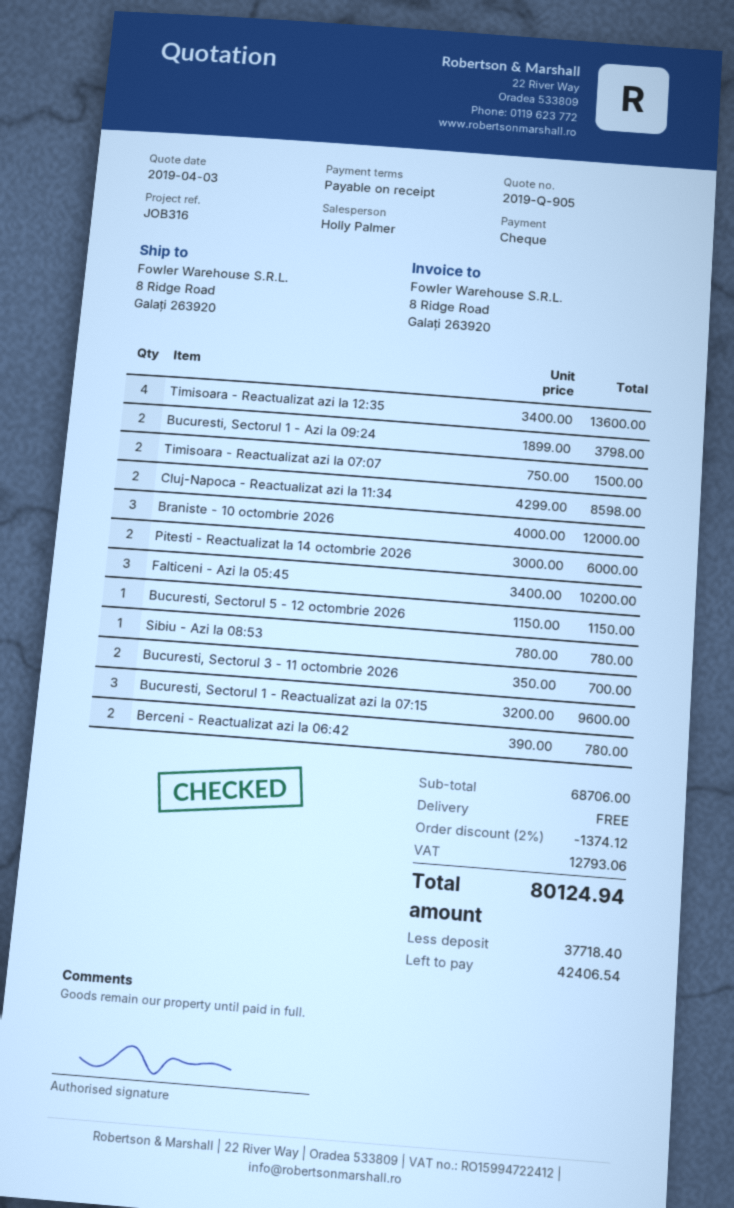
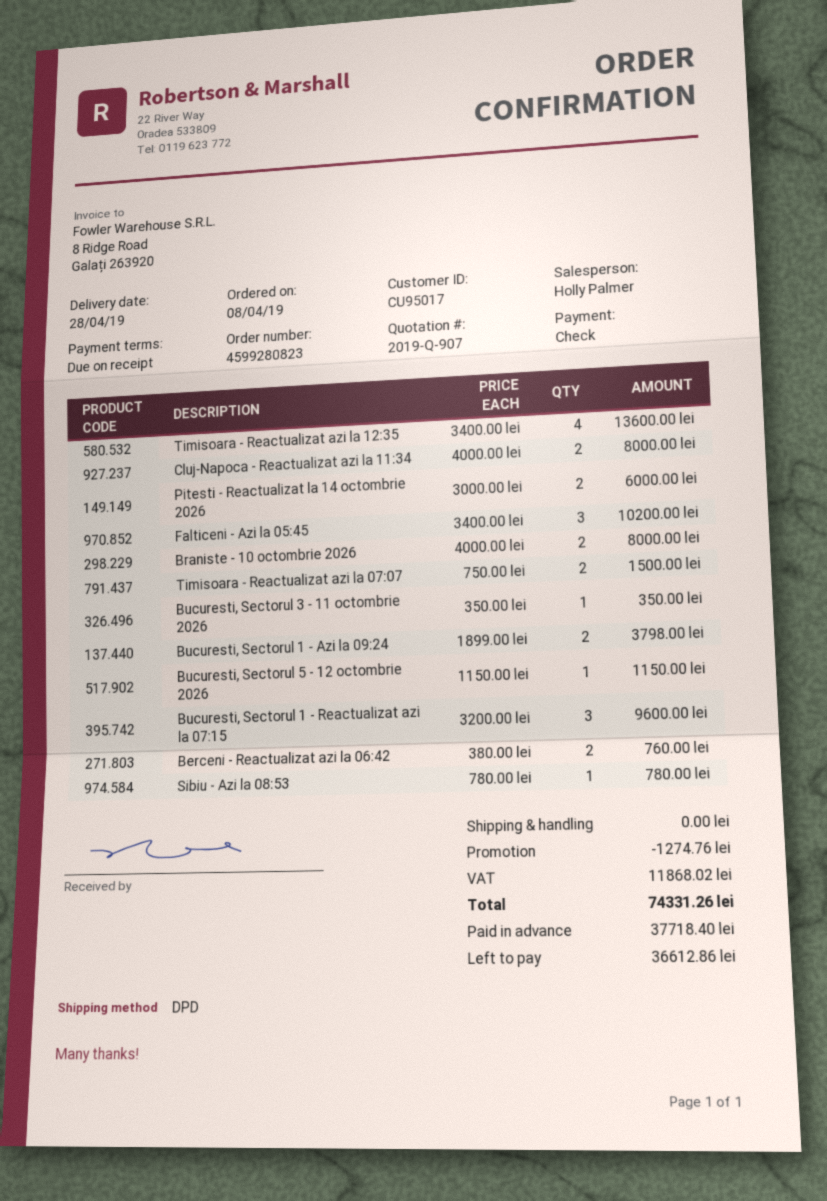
quote number: 2019-Q-905 -> 2019-Q-907
Cluj-Napoca - Reactualizat azi la 11:34: 2 x 4299.00 = 8598.00 -> 2 x 4000.00 = 8000.00
Braniste - 10 octombrie 2026: 3 x 4000.00 = 12000.00 -> 2 x 4000.00 = 8000.00
Bucuresti, Sectorul 3 - 11 octombrie 2026: 2 x 350.00 = 700.00 -> 1 x 350.00 = 350.00
Berceni - Reactualizat azi la 06:42: 2 x 390.00 = 780.00 -> 2 x 380.00 = 760.00
discount: 1374.12 -> 1274.76
tax: 12793.06 -> 11868.02
total: 80124.94 -> 74331.26
balance: 42406.54 -> 36612.86

